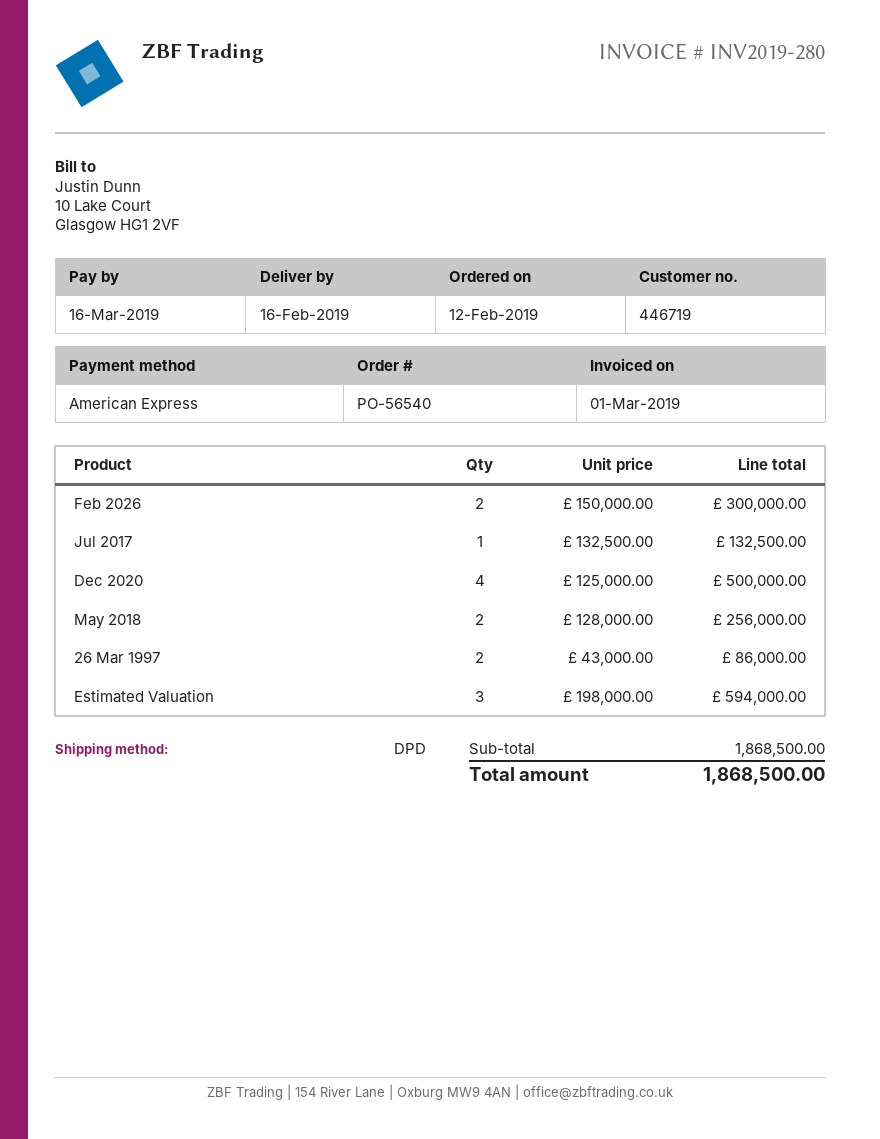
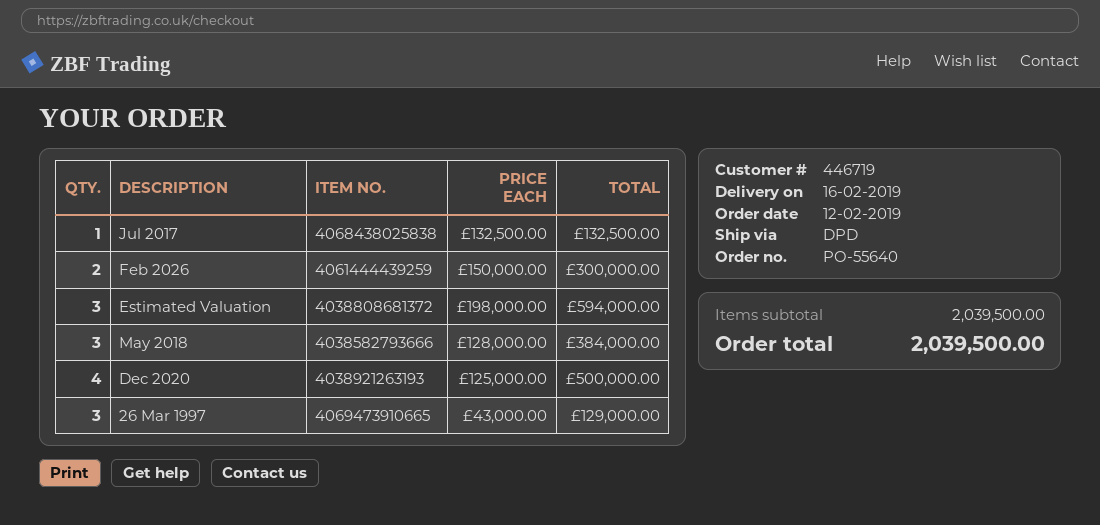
order number: PO-56540 -> PO-55640
May 2018: 2 x 128000.00 = 256000.00 -> 3 x 128000.00 = 384000.00
26 Mar 1997: 2 x 43000.00 = 86000.00 -> 3 x 43000.00 = 129000.00
subtotal: 1868500.00 -> 2039500.00
total: 1868500.00 -> 2039500.00

